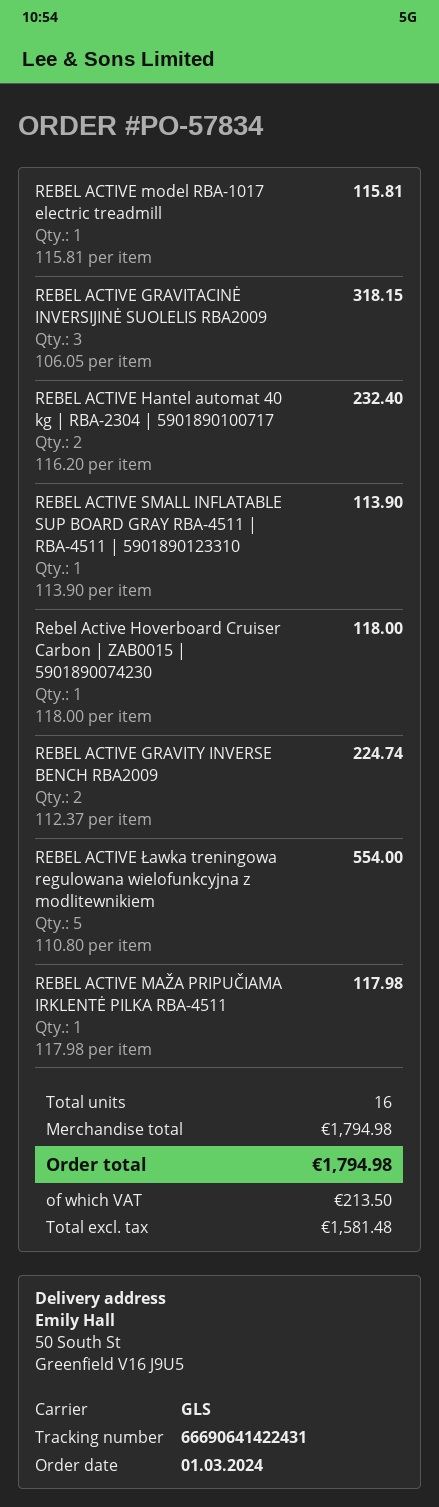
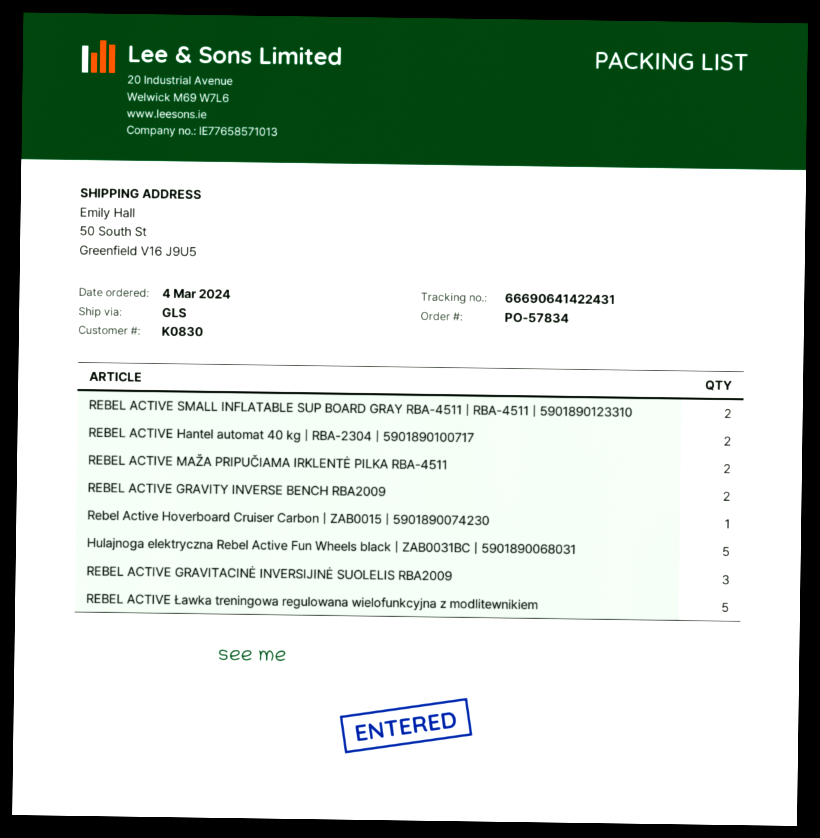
order date: 2024-03-01 -> 2024-03-04
REBEL ACTIVE model RBA-1017 electric treadmill: 1 -> none
REBEL ACTIVE SMALL INFLATABLE SUP BOARD GRAY RBA-4511 | RBA-4511 | 5901890123310: 1 -> 2
REBEL ACTIVE MAŽA PRIPUČIAMA IRKLENTĖ PILKA RBA-4511: 1 -> 2
Hulajnoga elektryczna Rebel Active Fun Wheels black | ZAB0031BC | 5901890068031: none -> 5

